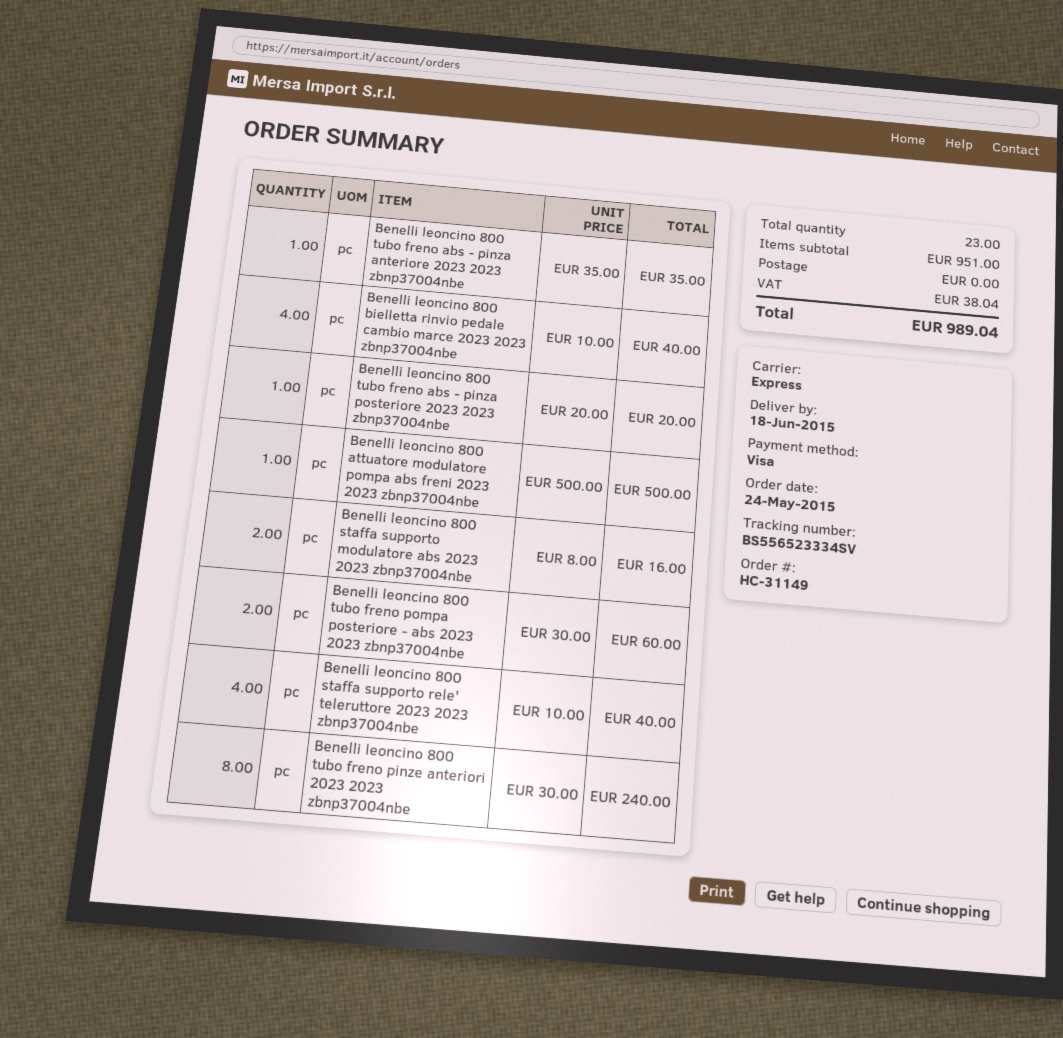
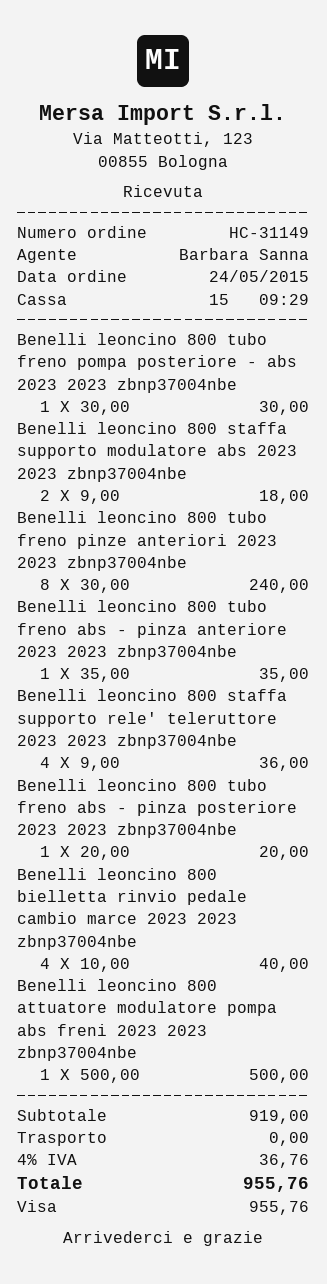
Benelli leoncino 800 staffa supporto modulatore abs 2023 2023 zbnp37004nbe: 2 x 8.00 = 16.00 -> 2 x 9.00 = 18.00
Benelli leoncino 800 tubo freno pompa posteriore - abs 2023 2023 zbnp37004nbe: 2 x 30.00 = 60.00 -> 1 x 30.00 = 30.00
Benelli leoncino 800 staffa supporto rele' teleruttore 2023 2023 zbnp37004nbe: 4 x 10.00 = 40.00 -> 4 x 9.00 = 36.00
subtotal: 951.00 -> 919.00
tax: 38.04 -> 36.76
total: 989.04 -> 955.76

